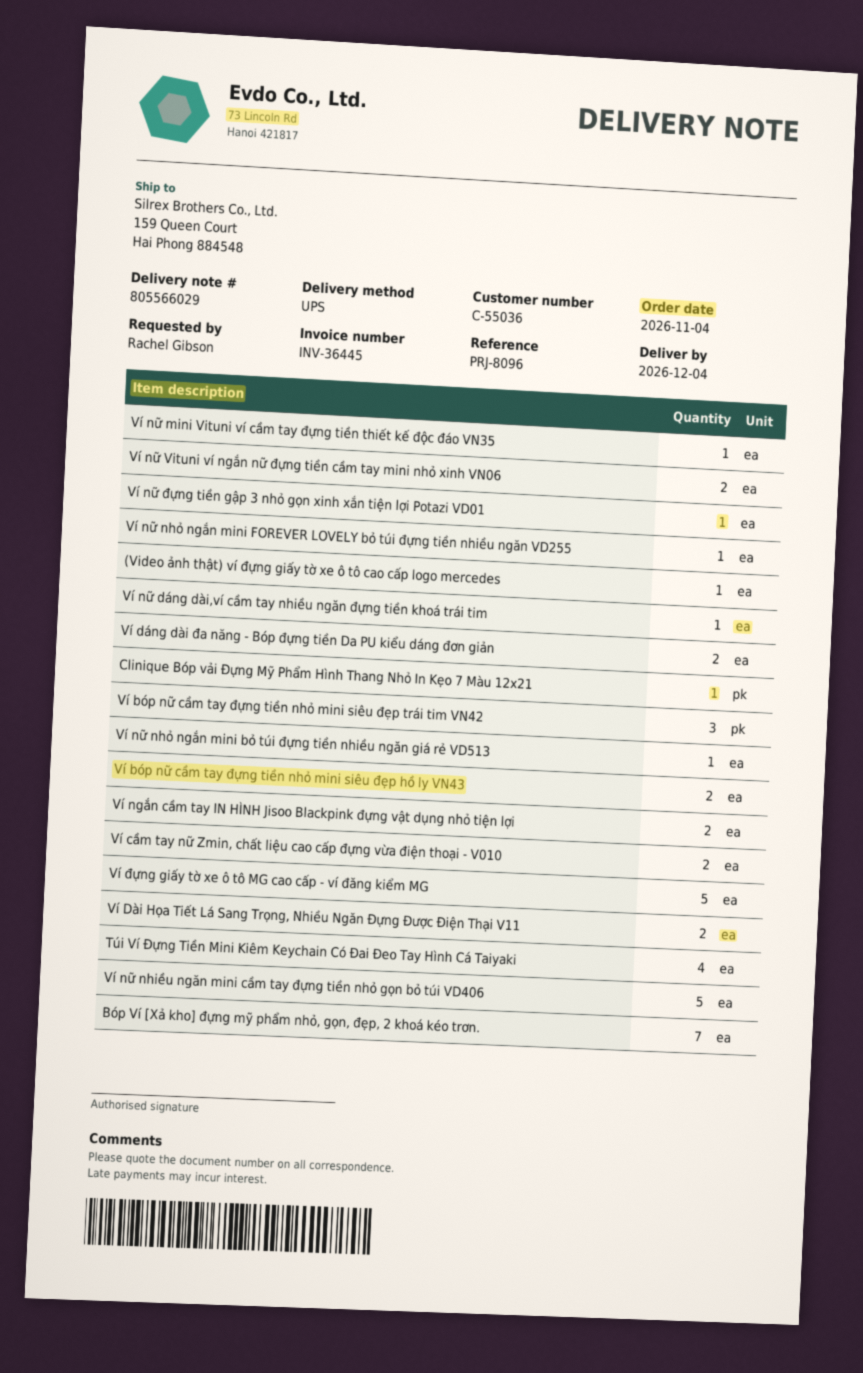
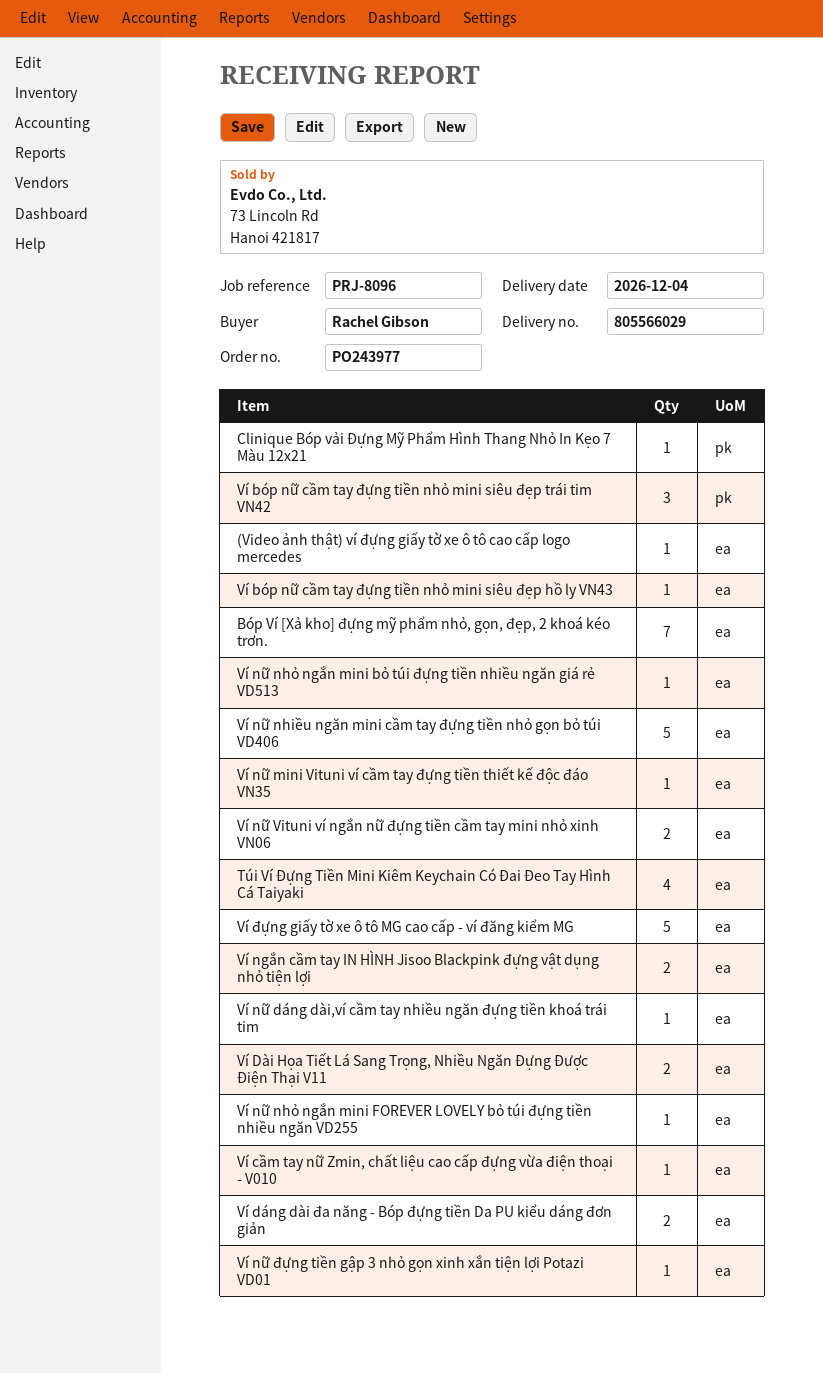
Ví bóp nữ cầm tay đựng tiền nhỏ mini siêu đẹp hồ ly VN43: 2 -> 1
Ví cầm tay nữ Zmin, chất liệu cao cấp đựng vừa điện thoại - V010: 2 -> 1

